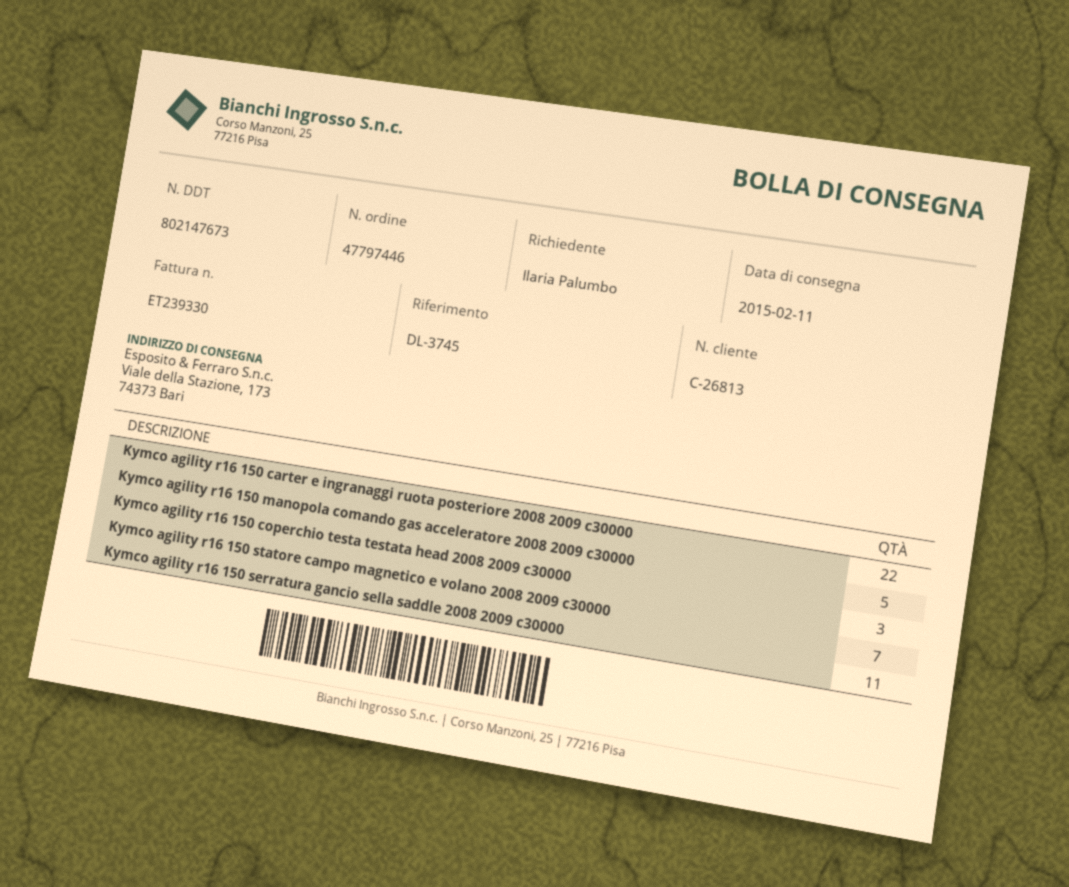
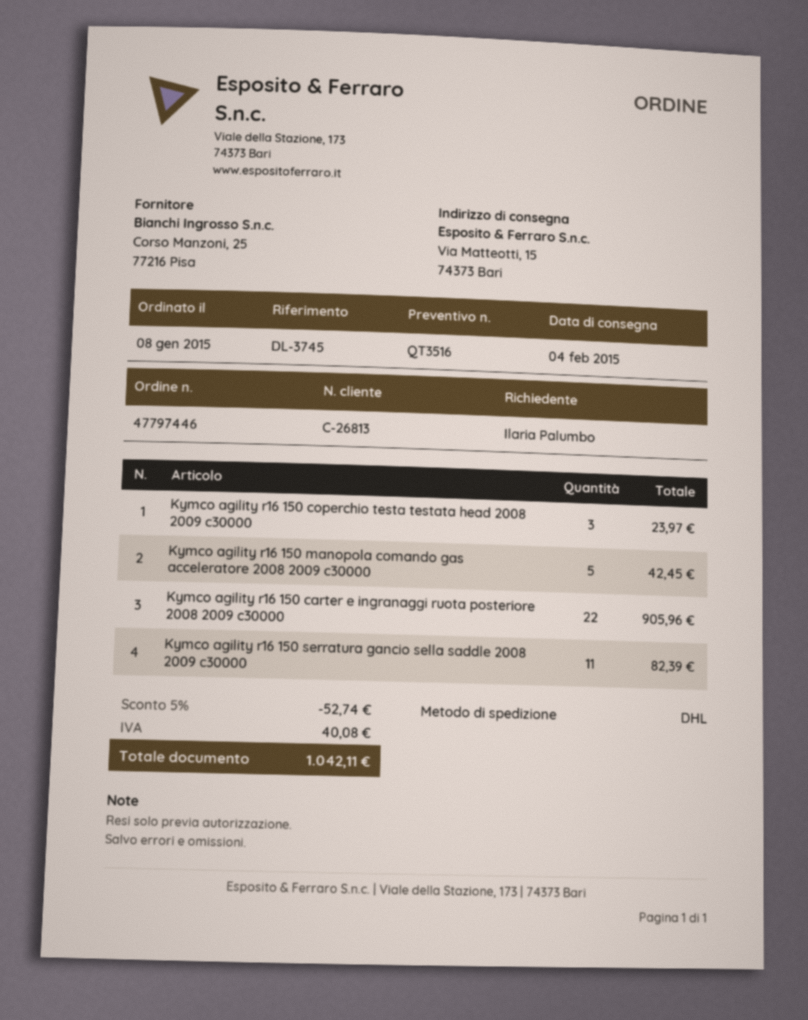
delivery date: 2015-02-11 -> 2015-02-04
ship to: Viale della Stazione, 173, 74373 Bari -> Via Matteotti, 15, 74373 Bari
Kymco agility r16 150 statore campo magnetico e volano 2008 2009 c30000: 7 -> none

